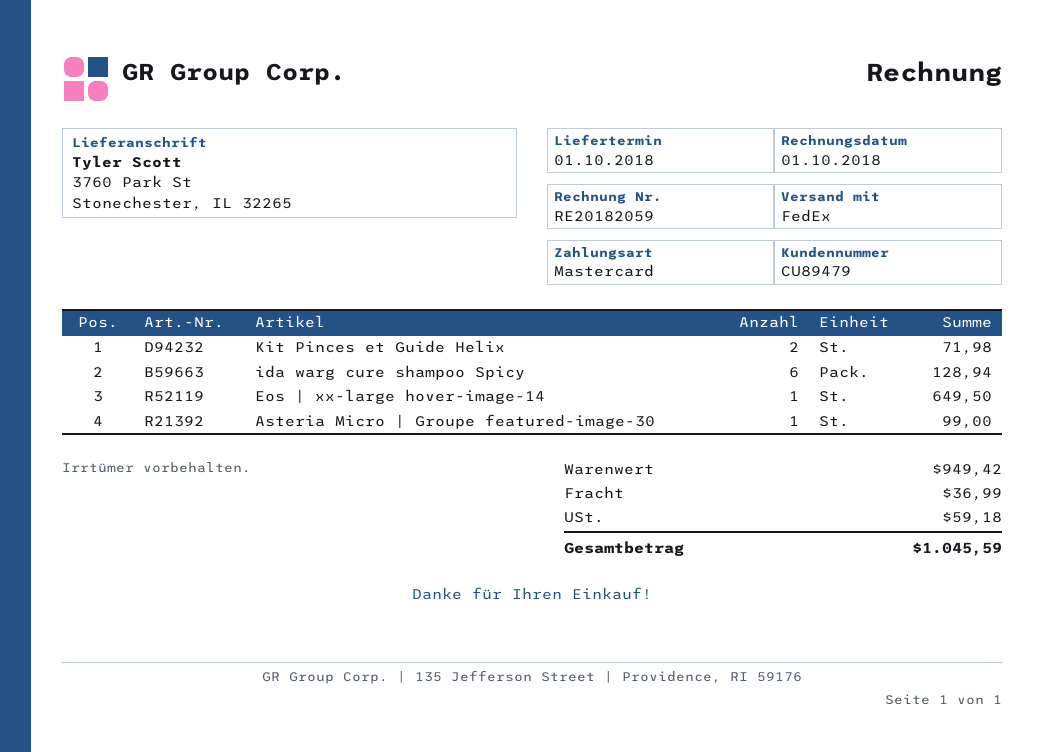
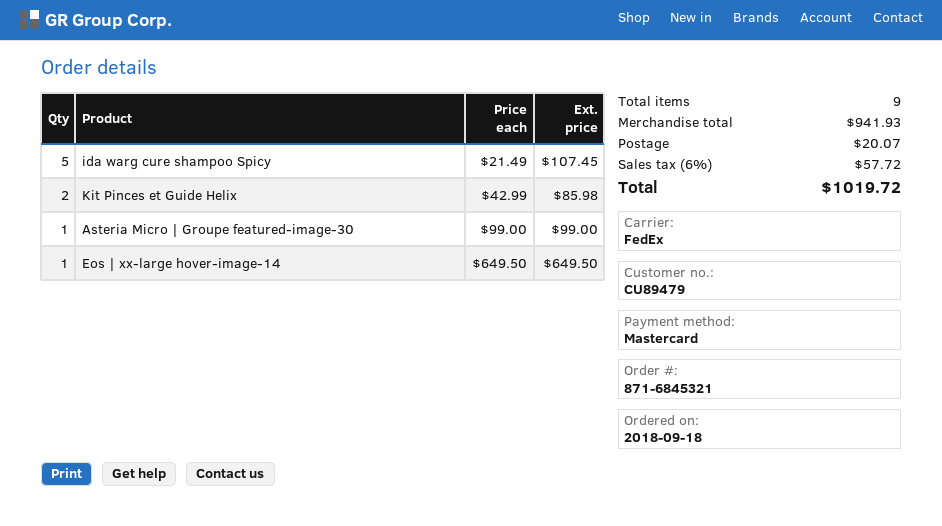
Kit Pinces et Guide Helix: 2 for 71.98 -> 2 for 85.98
ida warg cure shampoo Spicy: 6 for 128.94 -> 5 for 107.45
subtotal: 949.42 -> 941.93
shipping: 36.99 -> 20.07
tax: 59.18 -> 57.72
total: 1045.59 -> 1019.72

